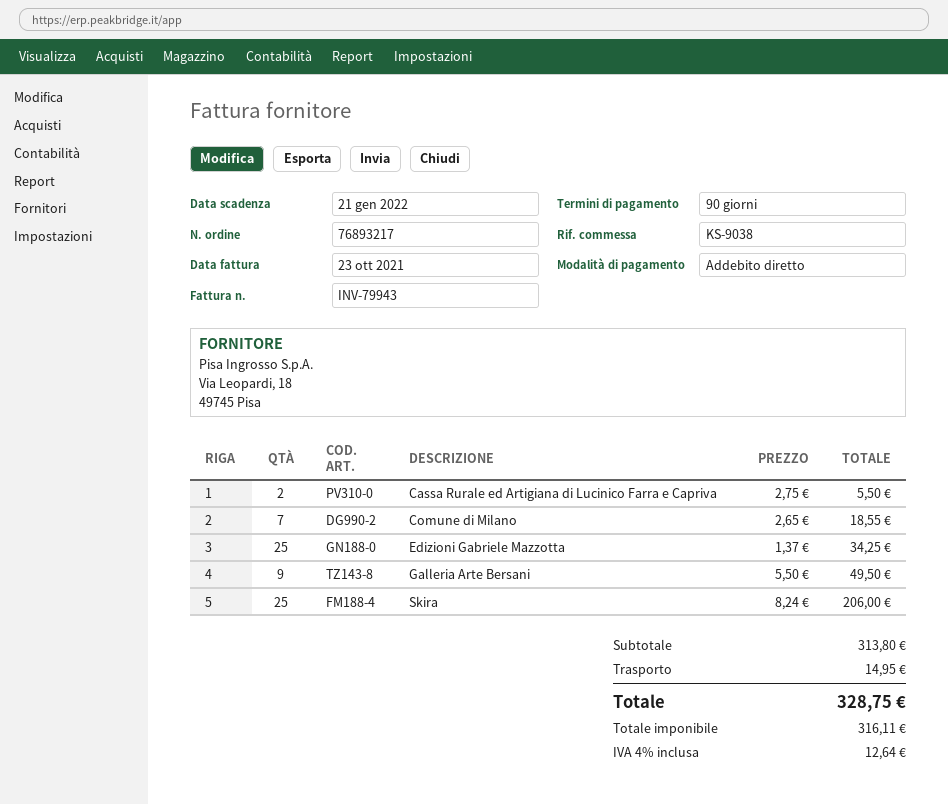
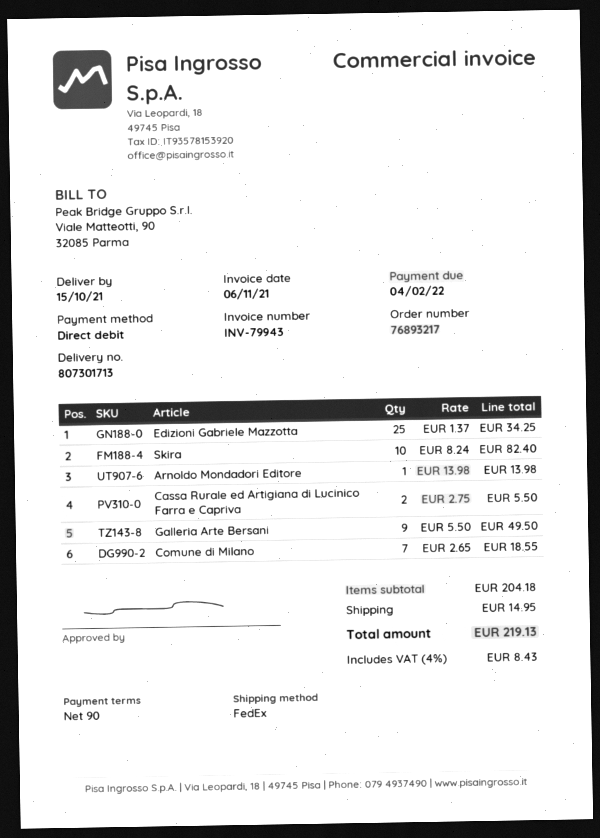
invoice date: 2021-10-23 -> 2021-11-06
due date: 2022-01-21 -> 2022-02-04
Skira: 25 x 8.24 = 206.00 -> 10 x 8.24 = 82.40
Arnoldo Mondadori Editore: none -> 1 x 13.98 = 13.98
subtotal: 313.80 -> 204.18
tax: 4% = 12.64 -> 4% = 8.43
total: 328.75 -> 219.13

